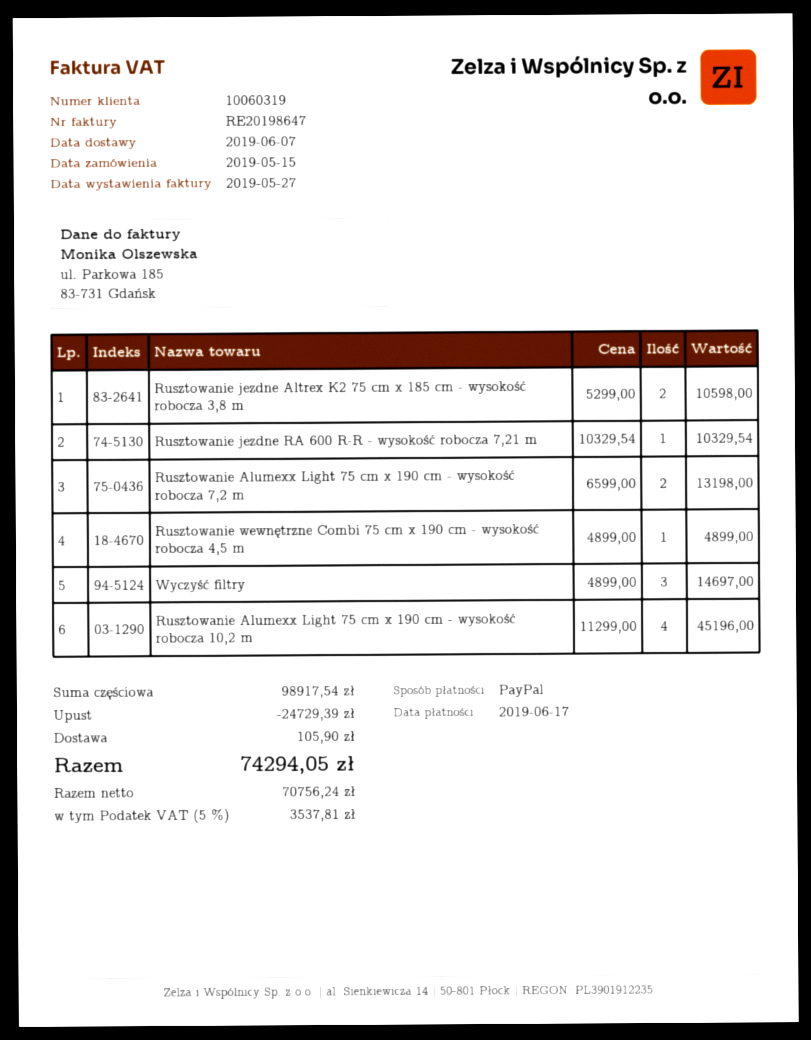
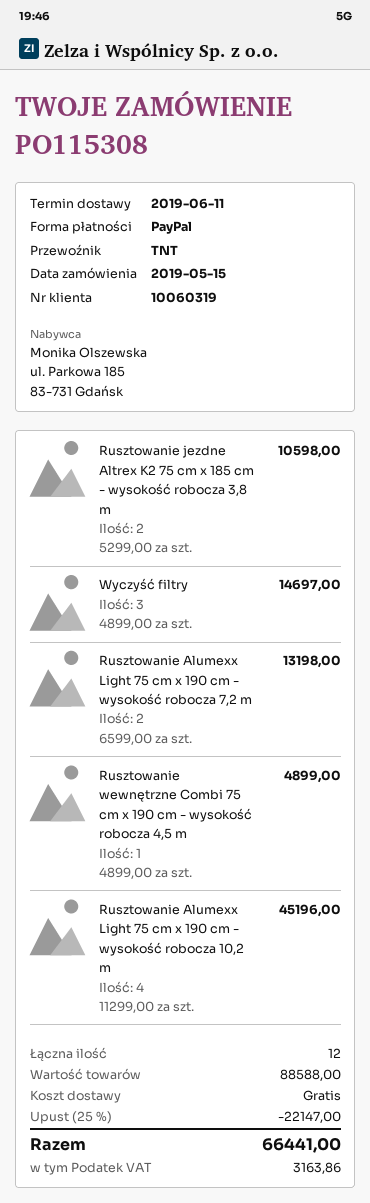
delivery date: 2019-06-07 -> 2019-06-11
Rusztowanie jezdne RA 600 R-R - wysokość robocza 7,21 m: 1 x 10329.54 = 10329.54 -> none
subtotal: 98917.54 -> 88588.00
discount: 24729.39 -> 22147.00
shipping: 105.90 -> 0.00
tax: 3537.81 -> 3163.86
total: 74294.05 -> 66441.00

